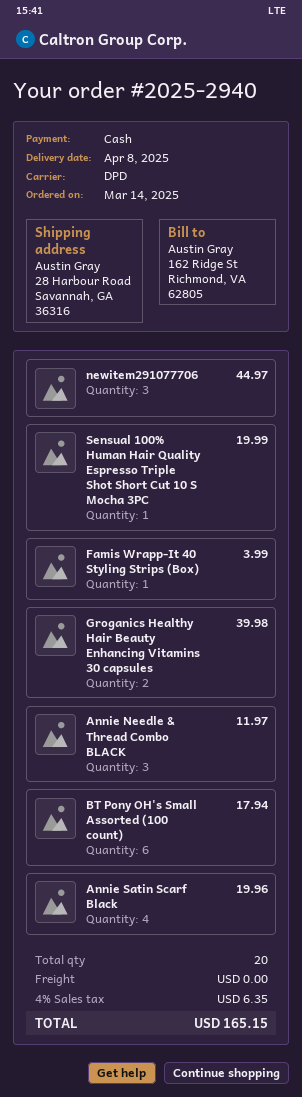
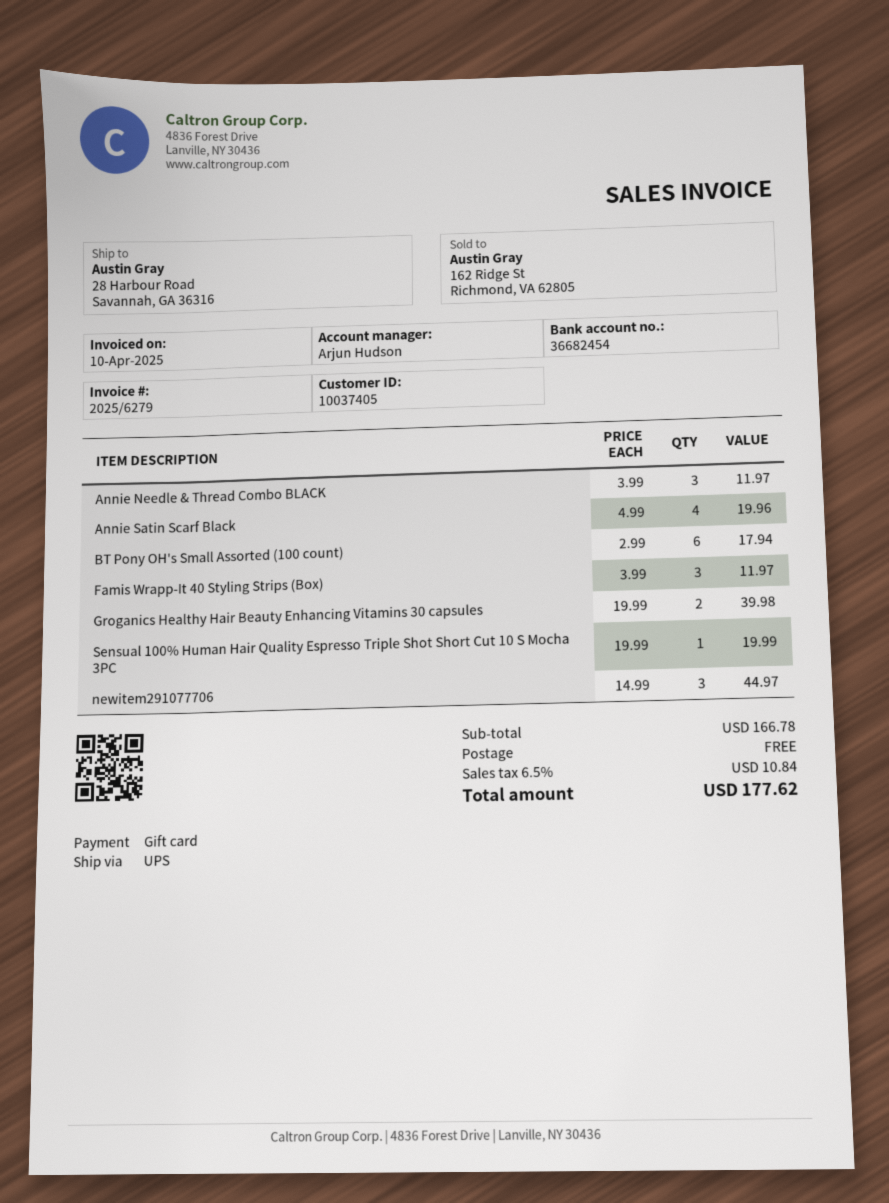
payment method: cash -> gift card
shipping method: DPD -> UPS
Famis Wrapp-It 40 Styling Strips (Box): 1 for 3.99 -> 3 for 11.97
tax: 4% = 6.35 -> 6.5% = 10.84
total: 165.15 -> 177.62

